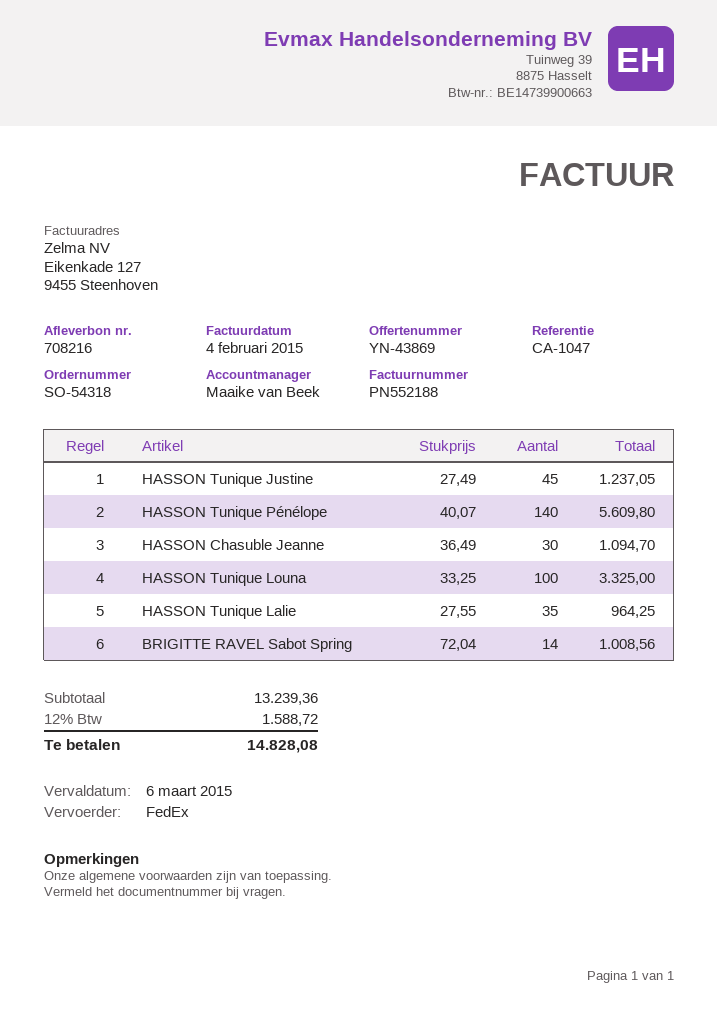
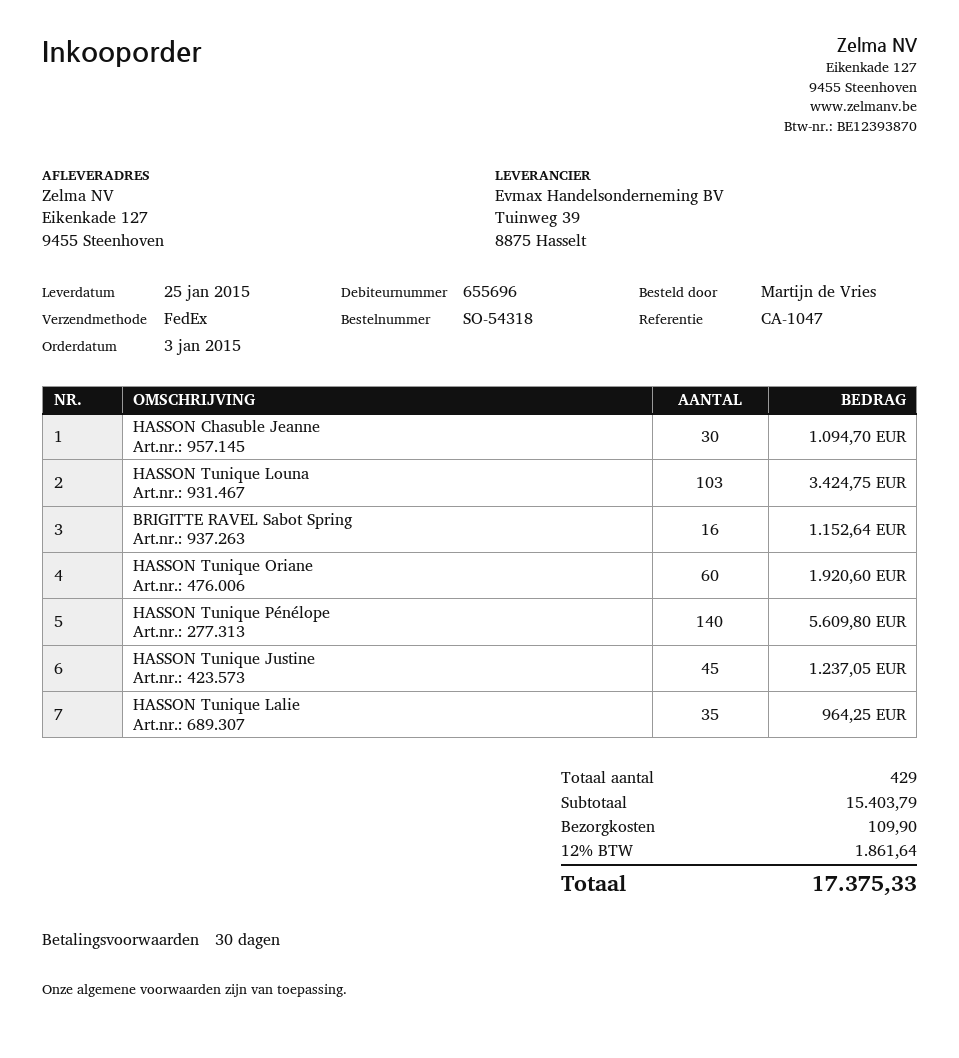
HASSON Tunique Louna: 100 for 3325.00 -> 103 for 3424.75
BRIGITTE RAVEL Sabot Spring: 14 for 1008.56 -> 16 for 1152.64
HASSON Tunique Oriane: none -> 60 for 1920.60
subtotal: 13239.36 -> 15403.79
shipping: none -> 109.90
tax: 12% = 1588.72 -> 12% = 1861.64
total: 14828.08 -> 17375.33

